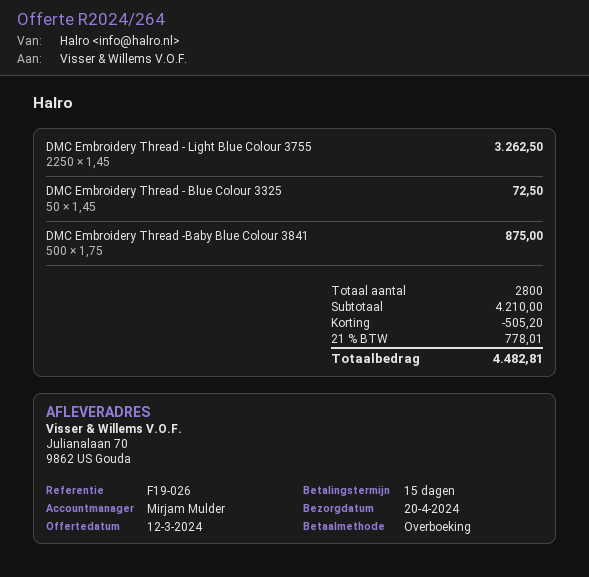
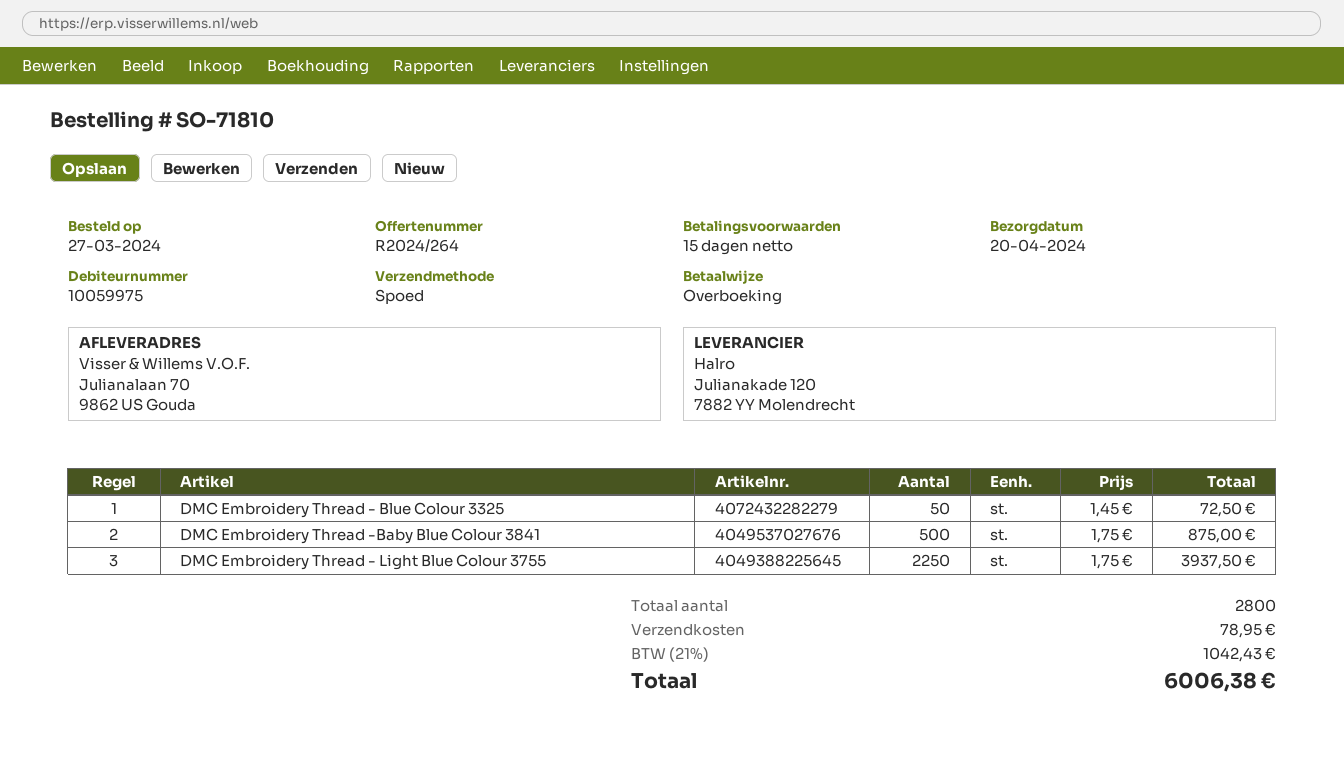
DMC Embroidery Thread - Light Blue Colour 3755: 2250 x 1.45 = 3262.50 -> 2250 x 1.75 = 3937.50
discount: 505.20 -> none
shipping: none -> 78.95
tax: 21% = 778.01 -> 21% = 1042.43
total: 4482.81 -> 6006.38

